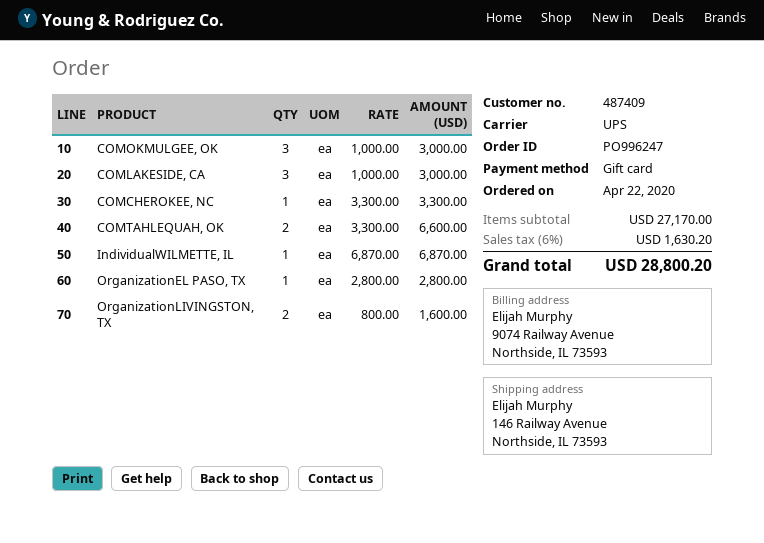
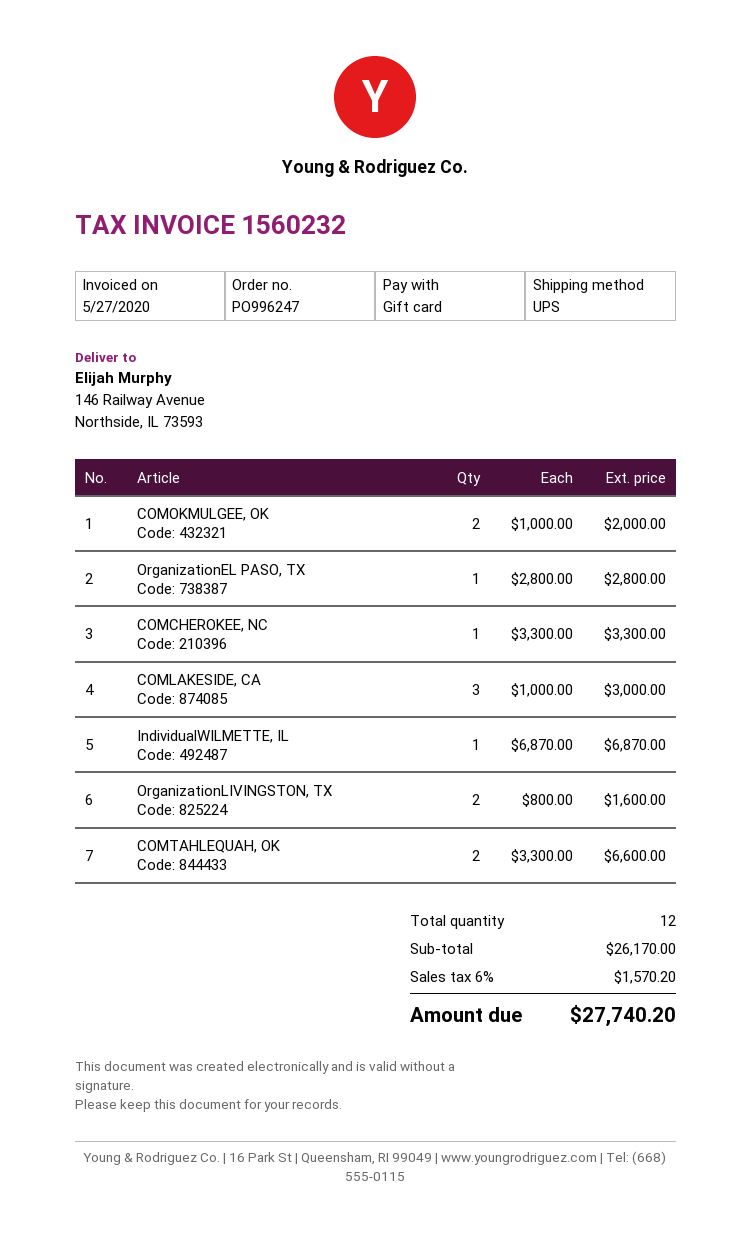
COMOKMULGEE, OK: 3 x 1000.00 = 3000.00 -> 2 x 1000.00 = 2000.00
subtotal: 27170.00 -> 26170.00
tax: 6% = 1630.20 -> 6% = 1570.20
total: 28800.20 -> 27740.20

